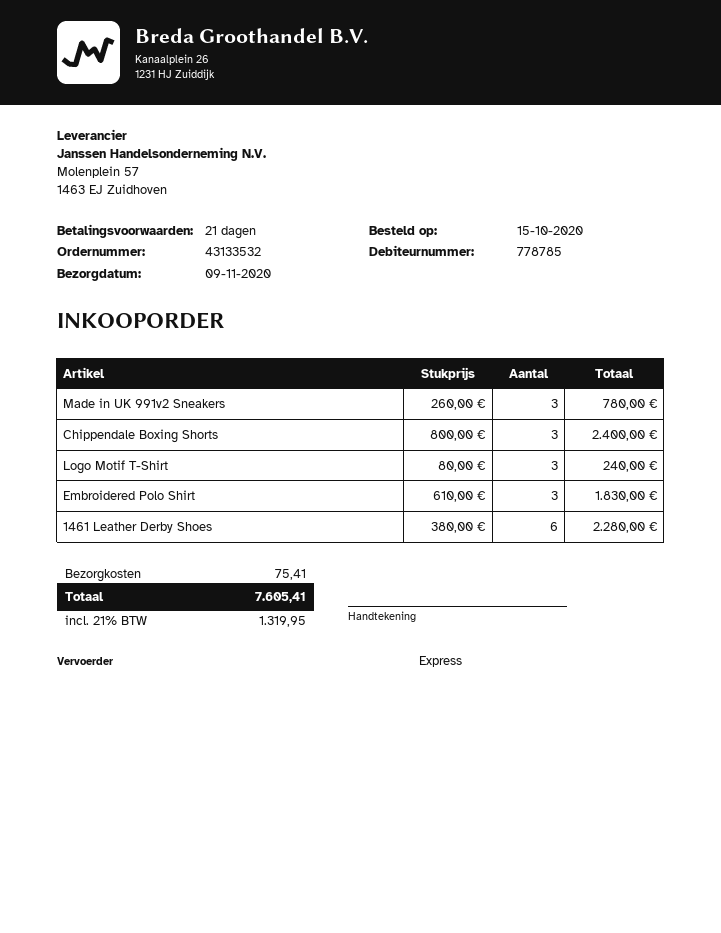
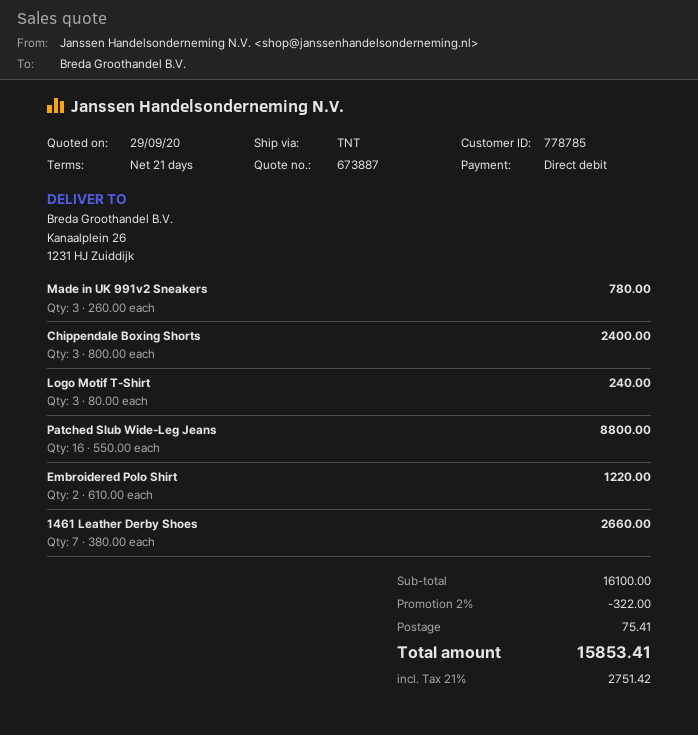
shipping method: express -> TNT
Embroidered Polo Shirt: 3 x 610.00 = 1830.00 -> 2 x 610.00 = 1220.00
1461 Leather Derby Shoes: 6 x 380.00 = 2280.00 -> 7 x 380.00 = 2660.00
Patched Slub Wide-Leg Jeans: none -> 16 x 550.00 = 8800.00
discount: none -> 2% = 322.00
tax: 21% = 1319.95 -> 21% = 2751.42
total: 7605.41 -> 15853.41

